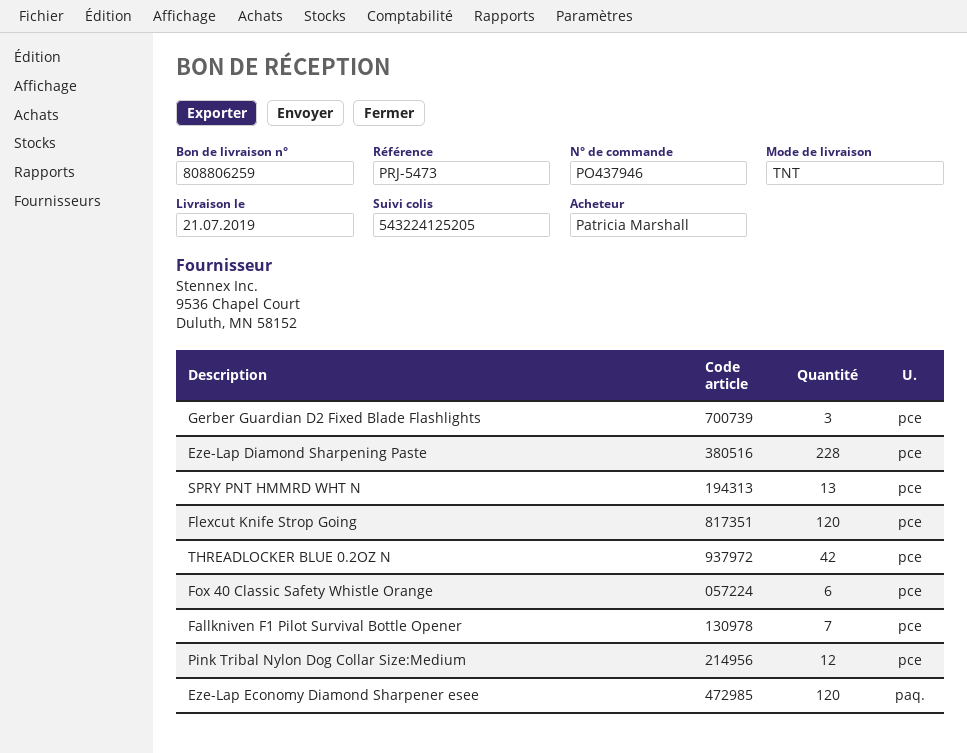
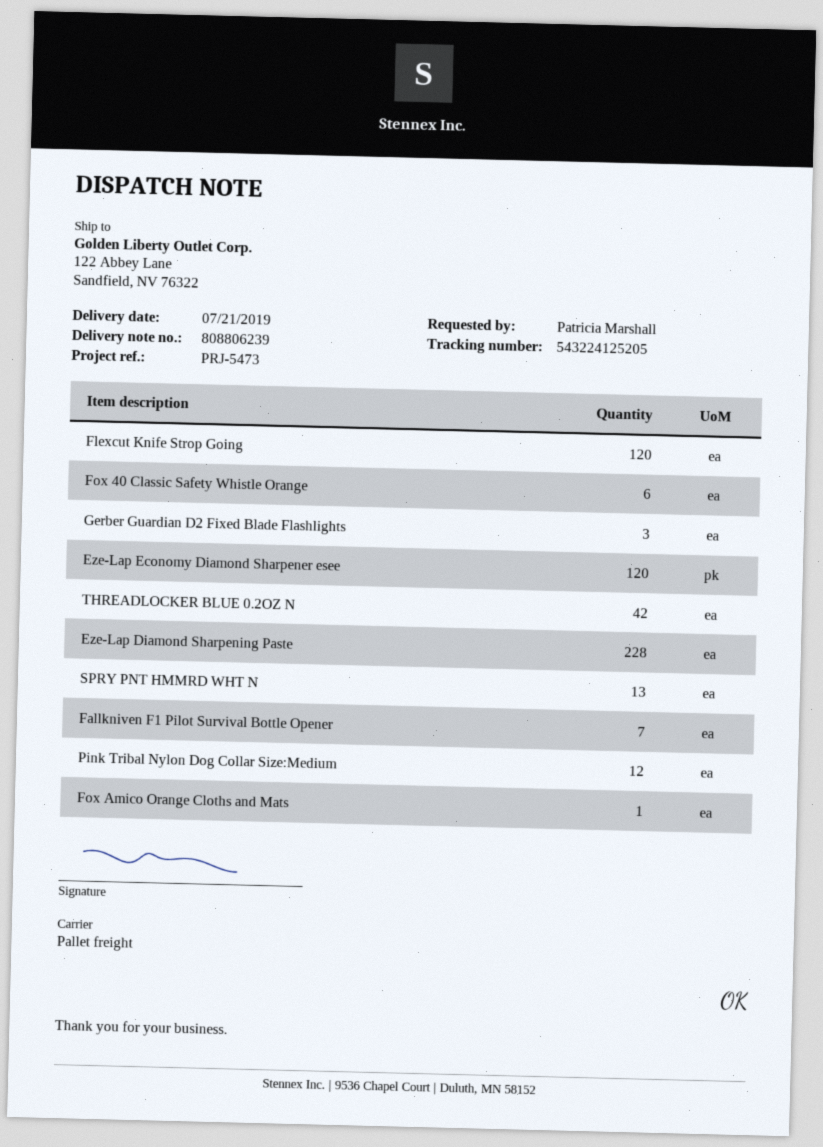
delivery note number: 808806259 -> 808806239
shipping method: TNT -> pallet freight
Fox Amico Orange Cloths and Mats: none -> 1

